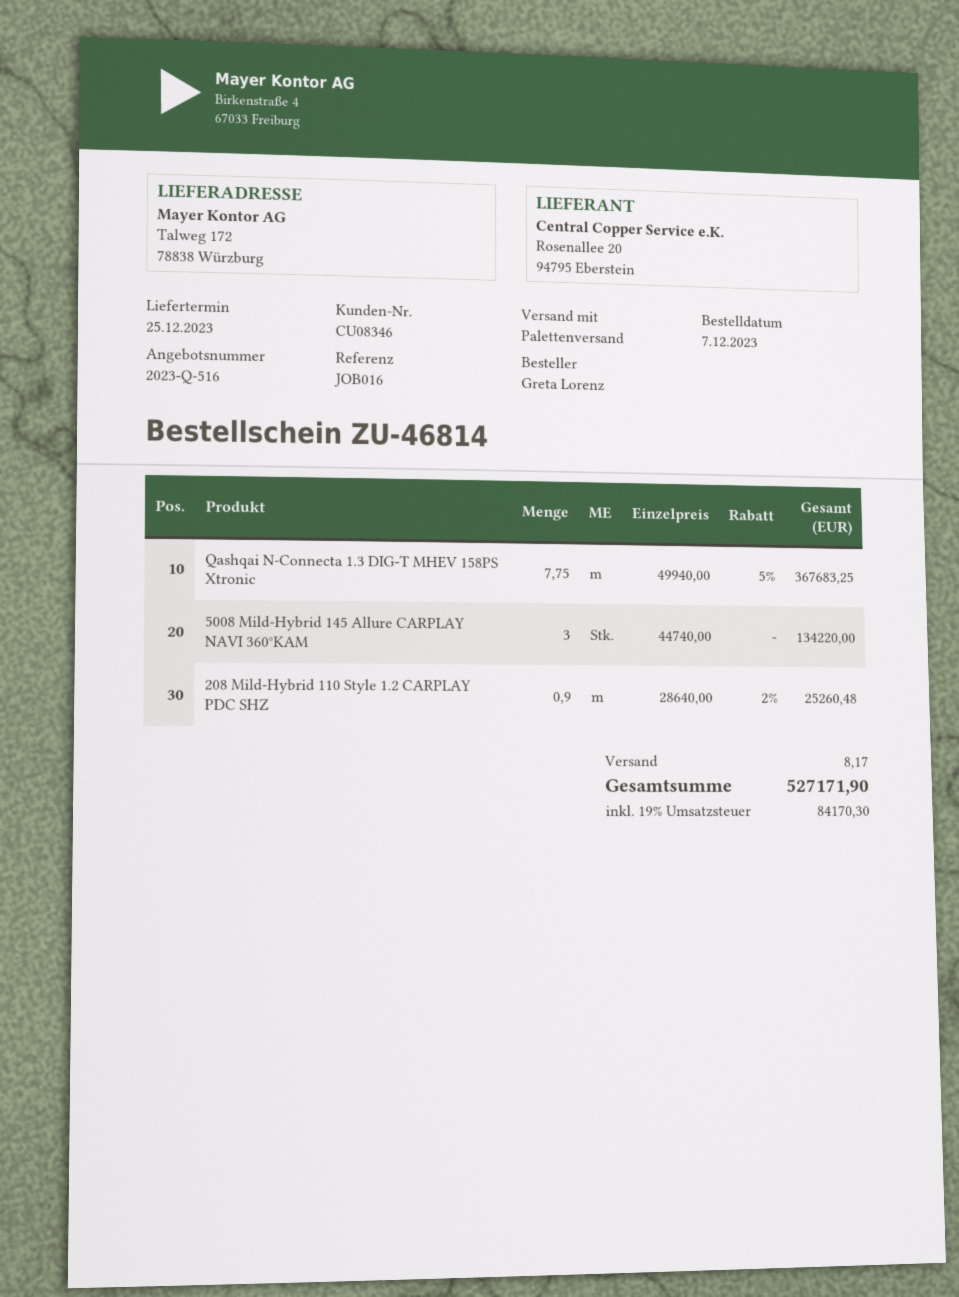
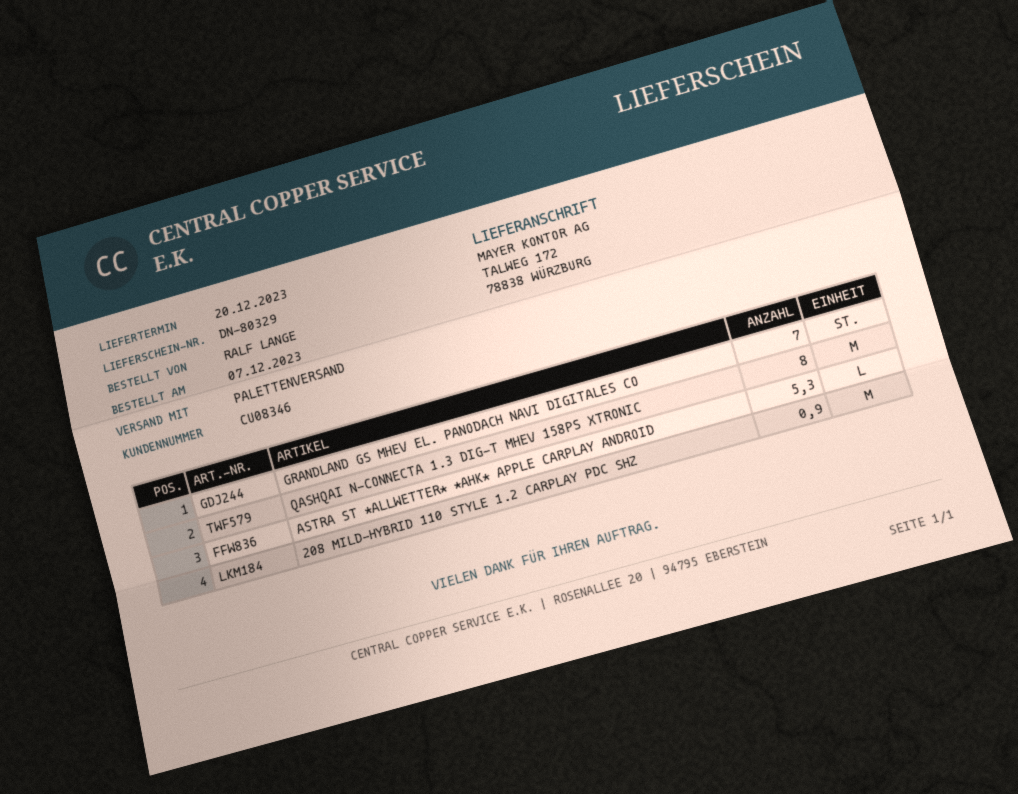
delivery date: 2023-12-25 -> 2023-12-20
ordered by: Greta Lorenz -> RALF LANGE
Qashqai N-Connecta 1.3 DIG-T MHEV 158PS Xtronic: 7.75 -> 8
5008 Mild-Hybrid 145 Allure CARPLAY NAVI 360°KAM: 3 -> none
GRANDLAND GS MHEV EL. PANODACH NAVI DIGITALES CO: none -> 7
ASTRA ST *ALLWETTER* *AHK* APPLE CARPLAY ANDROID: none -> 5.3

